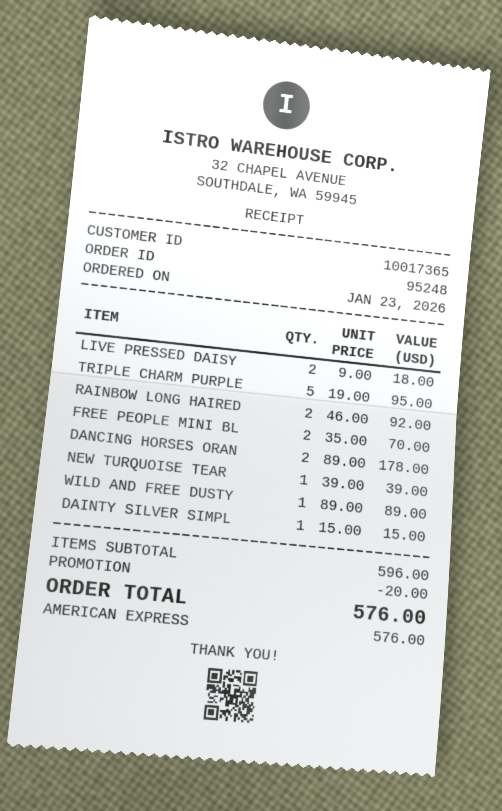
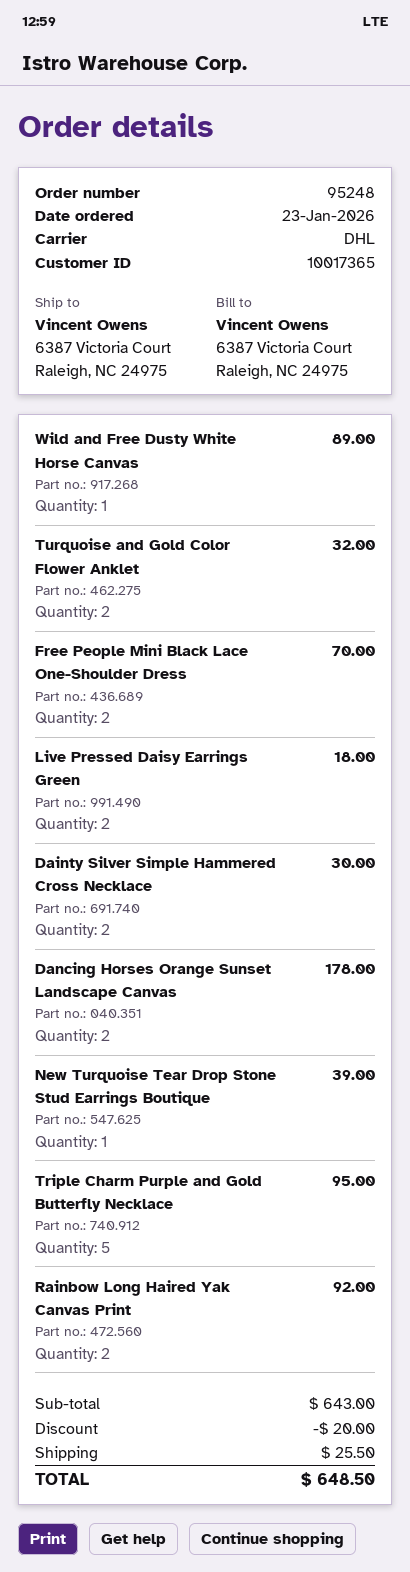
DAINTY SILVER SIMPL: 1 for 15.00 -> 2 for 30.00
Turquoise and Gold Color Flower Anklet: none -> 2 for 32.00
subtotal: 596.00 -> 643.00
shipping: none -> 25.50
total: 576.00 -> 648.50

